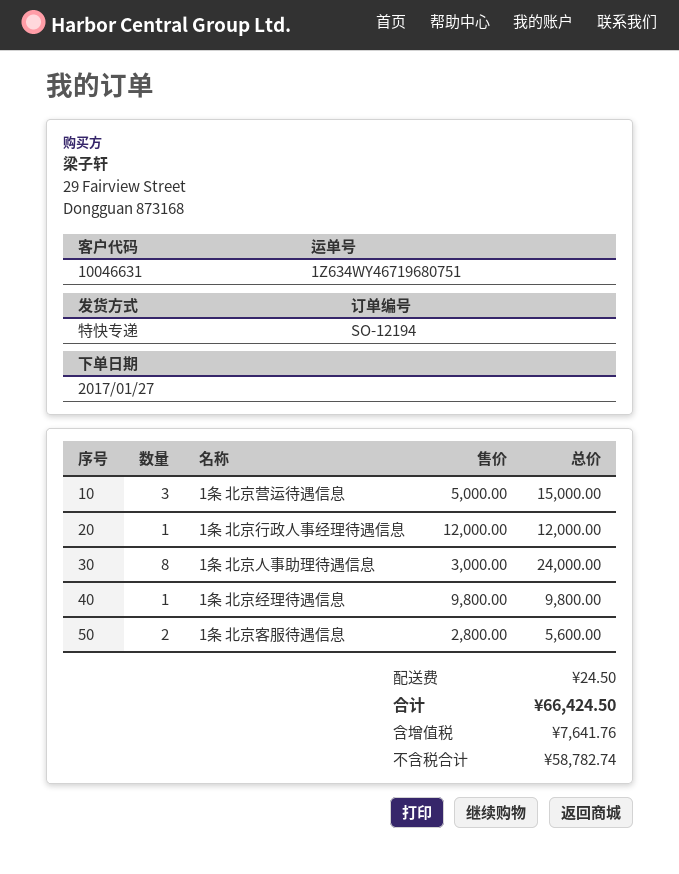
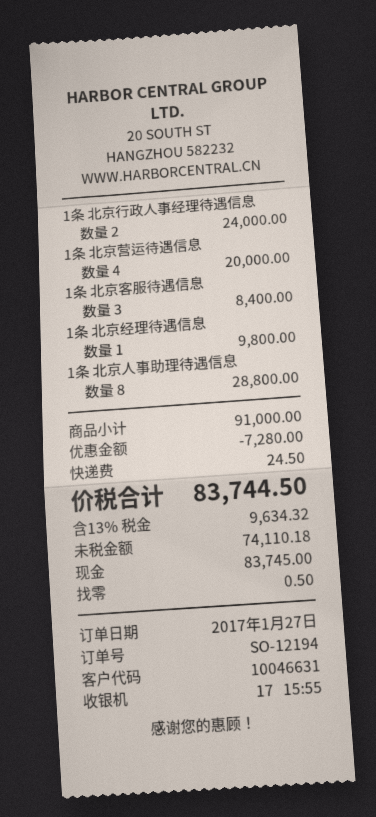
1条 北京营运待遇信息: 3 for 15000.00 -> 4 for 20000.00
1条 北京行政人事经理待遇信息: 1 for 12000.00 -> 2 for 24000.00
1条 北京人事助理待遇信息: 8 for 24000.00 -> 8 for 28800.00
1条 北京客服待遇信息: 2 for 5600.00 -> 3 for 8400.00
discount: none -> 7280.00
net: 58782.74 -> 74110.18
tax: 7641.76 -> 9634.32
total: 66424.50 -> 83744.50

